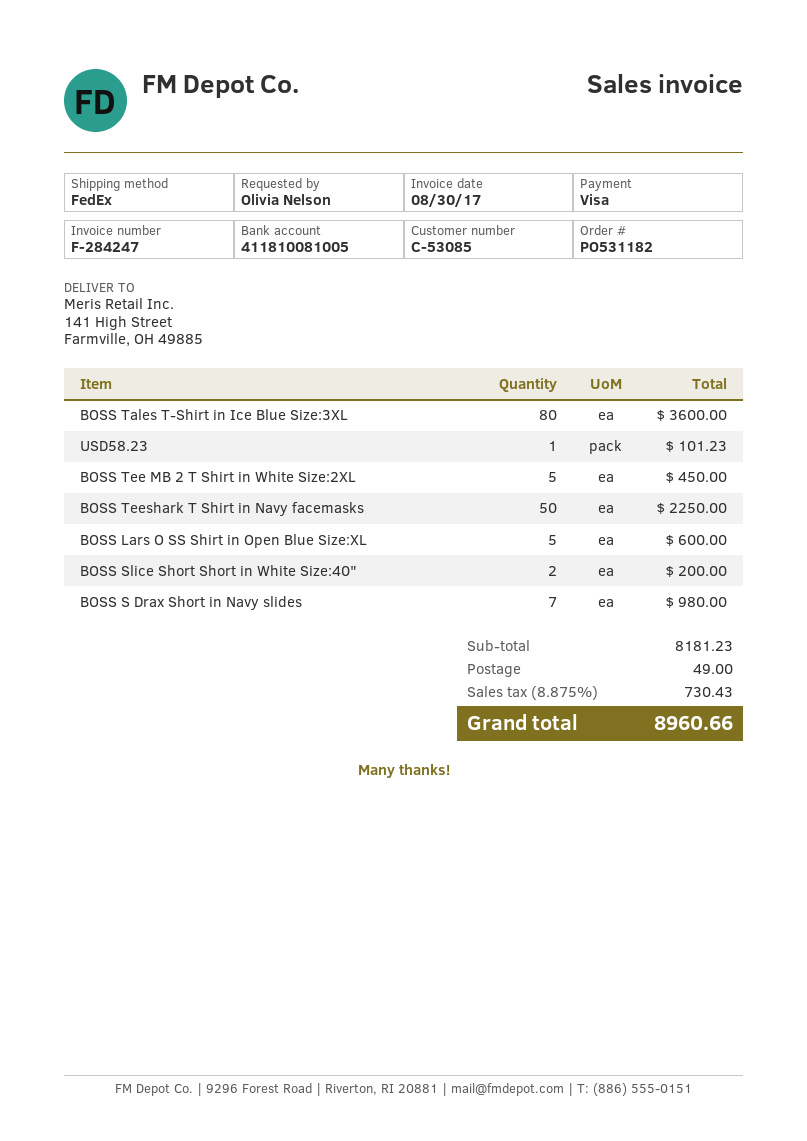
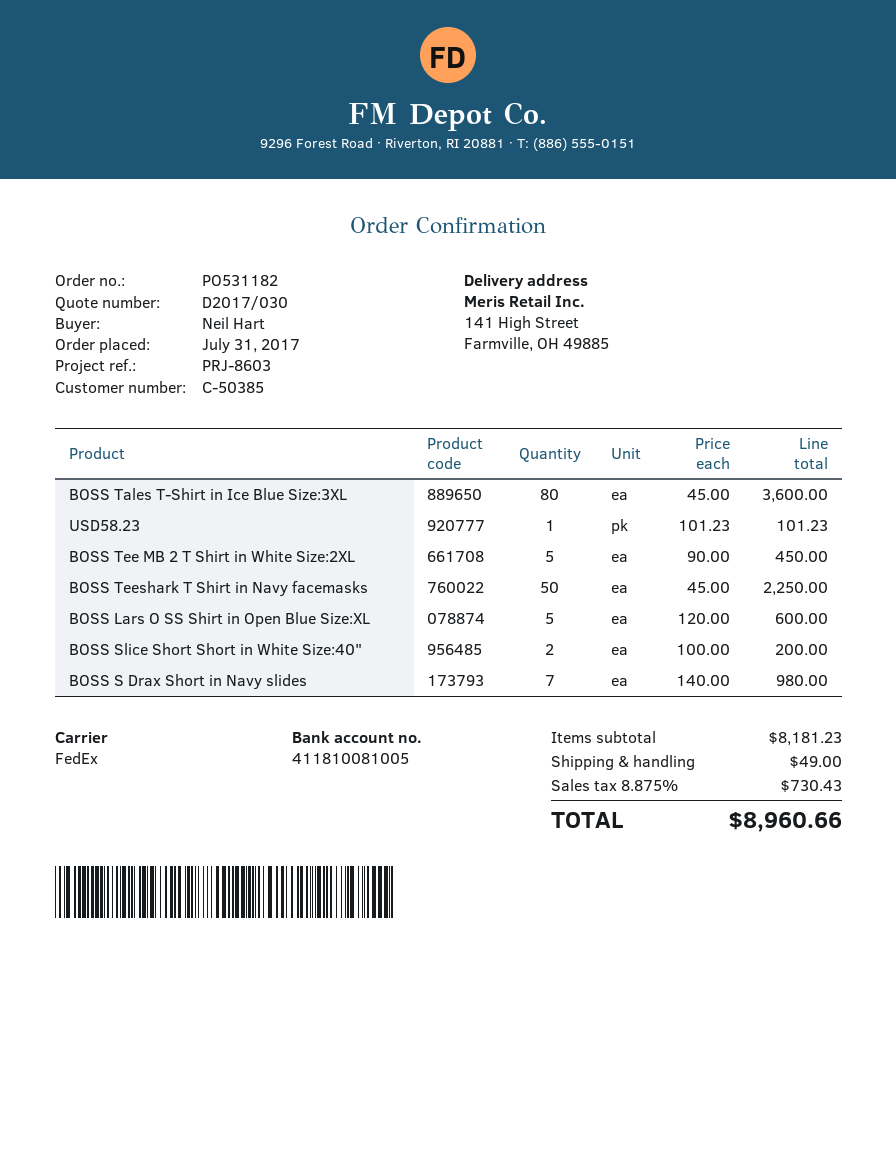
customer number: C-53085 -> C-50385
ordered by: Olivia Nelson -> Neil Hart

